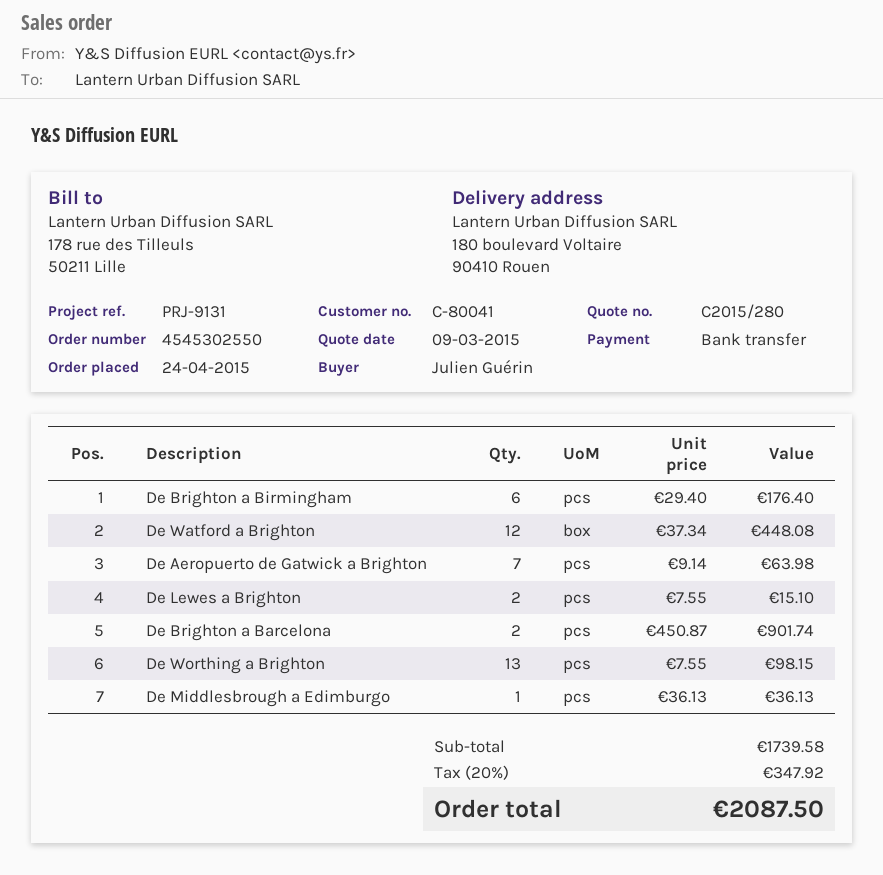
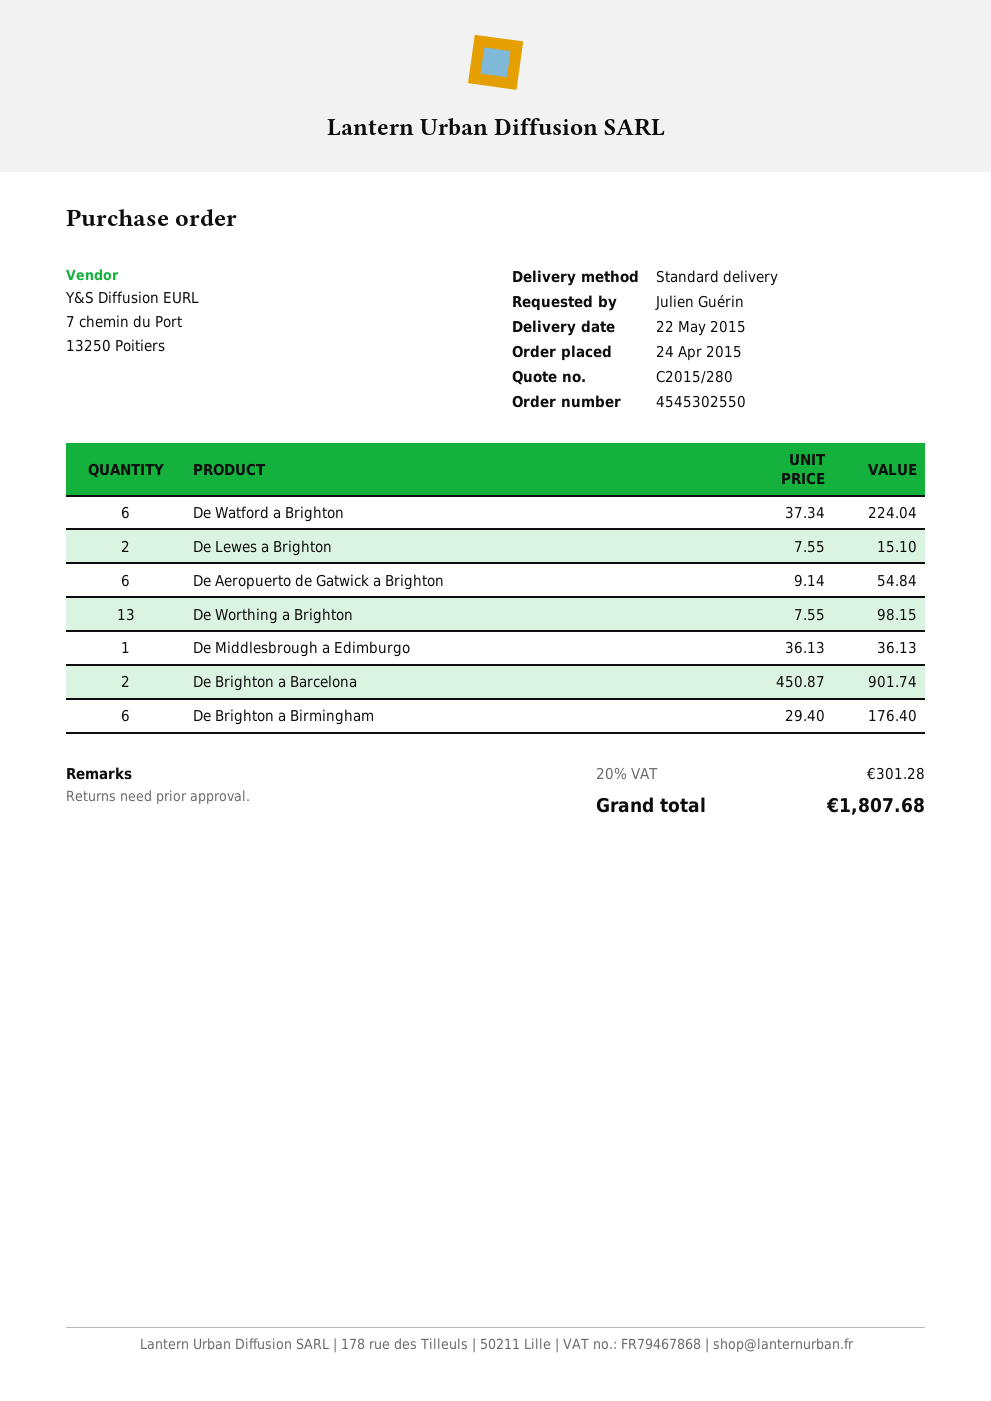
De Watford a Brighton: 12 x 37.34 = 448.08 -> 6 x 37.34 = 224.04
De Aeropuerto de Gatwick a Brighton: 7 x 9.14 = 63.98 -> 6 x 9.14 = 54.84
tax: 20% = 347.92 -> 20% = 301.28
total: 2087.50 -> 1807.68

